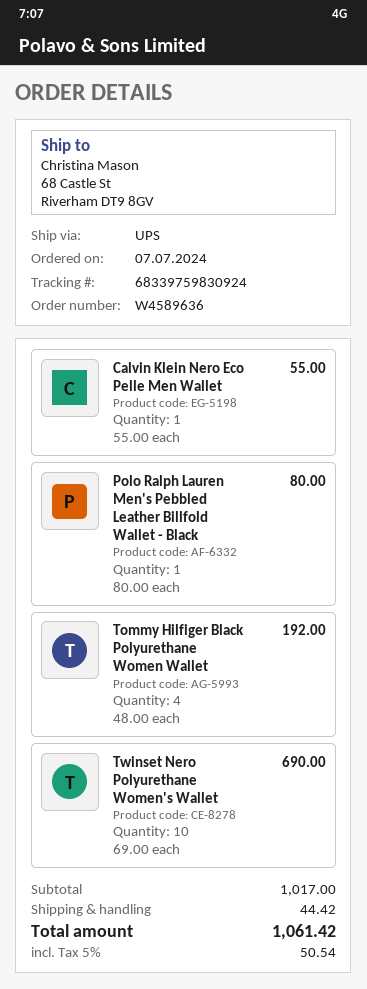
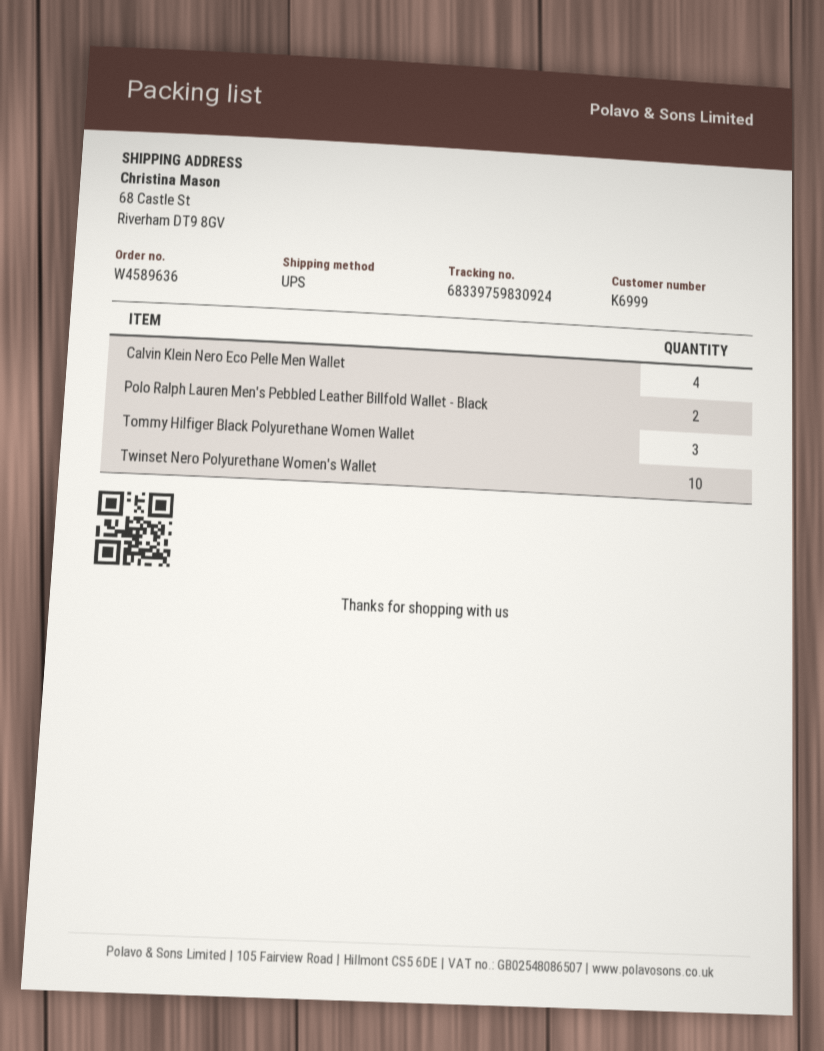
Calvin Klein Nero Eco Pelle Men Wallet: 1 -> 4
Polo Ralph Lauren Men's Pebbled Leather Billfold Wallet - Black: 1 -> 2
Tommy Hilfiger Black Polyurethane Women Wallet: 4 -> 3

